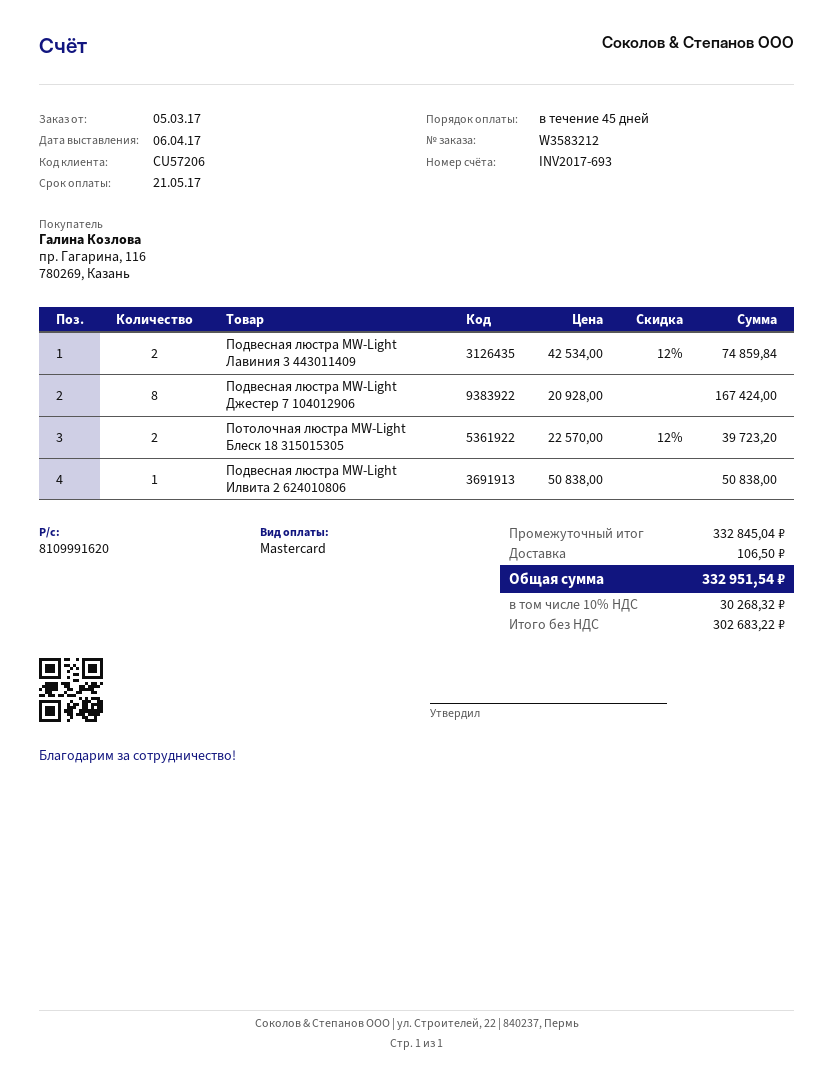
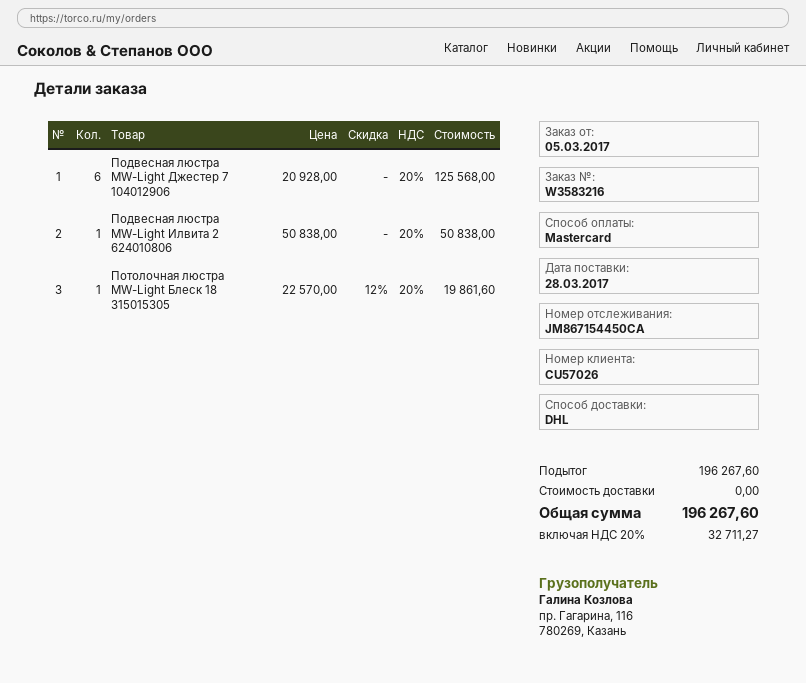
order number: W3583212 -> W3583216
customer number: CU57206 -> CU57026
Подвесная люстра MW-Light Лавиния 3 443011409: 2 x 42534.00 - 12% = 74859.84 -> none
Подвесная люстра MW-Light Джестер 7 104012906: 8 x 20928.00 = 167424.00 -> 6 x 20928.00 = 125568.00
Потолочная люстра MW-Light Блеск 18 315015305: 2 x 22570.00 - 12% = 39723.20 -> 1 x 22570.00 - 12% = 19861.60
subtotal: 332845.04 -> 196267.60
shipping: 106.50 -> 0.00
tax: 10% = 30268.32 -> 20% = 32711.27
total: 332951.54 -> 196267.60

